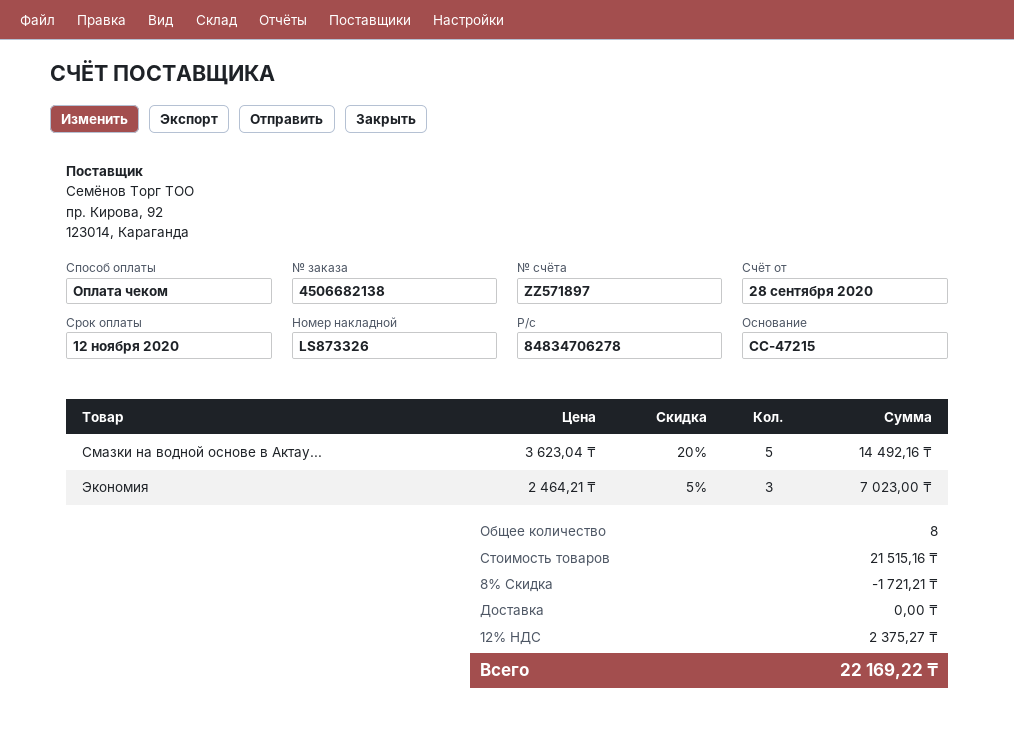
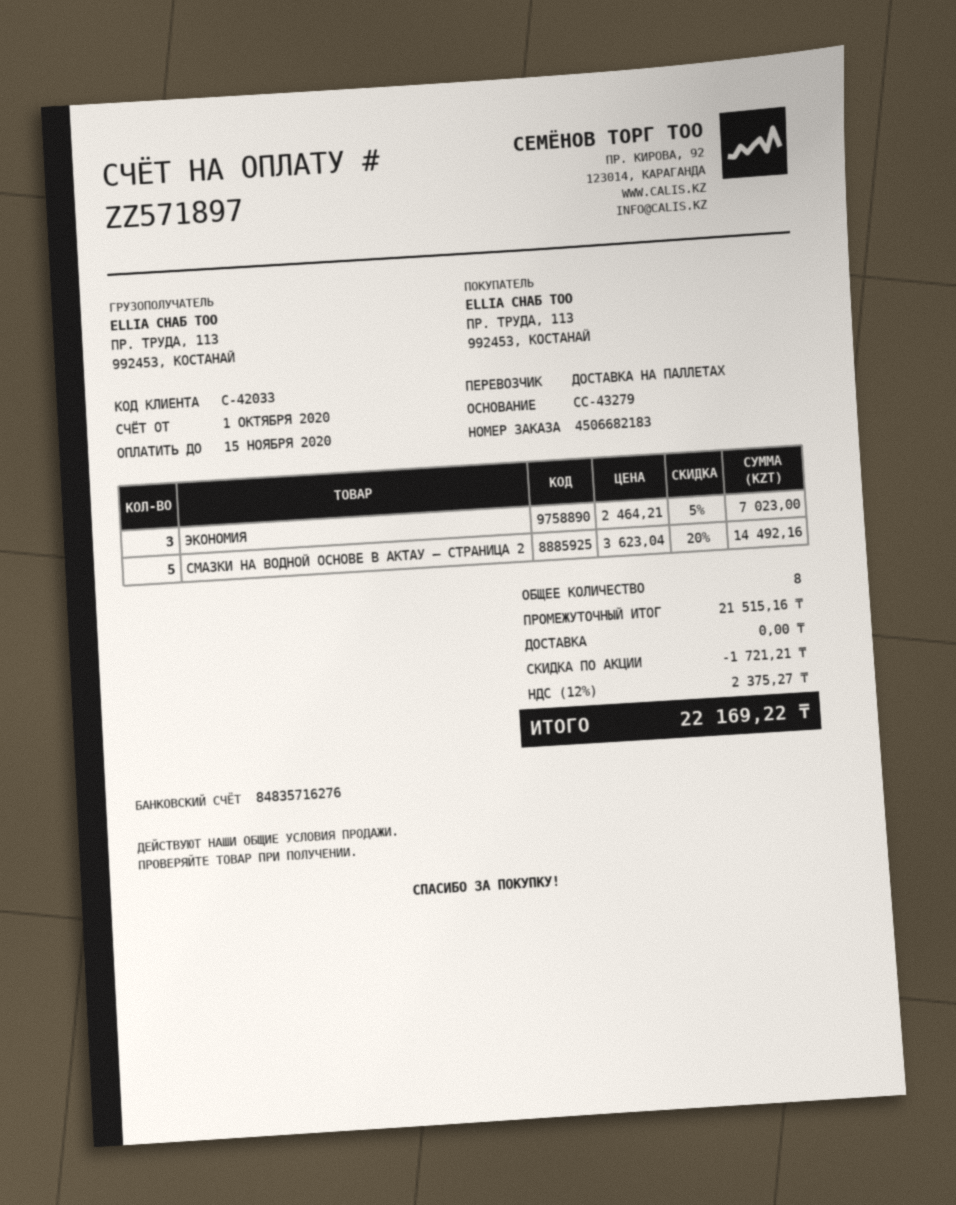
order number: 4506682138 -> 4506682183
invoice date: 2020-09-28 -> 2020-10-01
due date: 2020-11-12 -> 2020-11-15
reference: CC-47215 -> CC-43279
bank account: 84834706278 -> 84835716276

